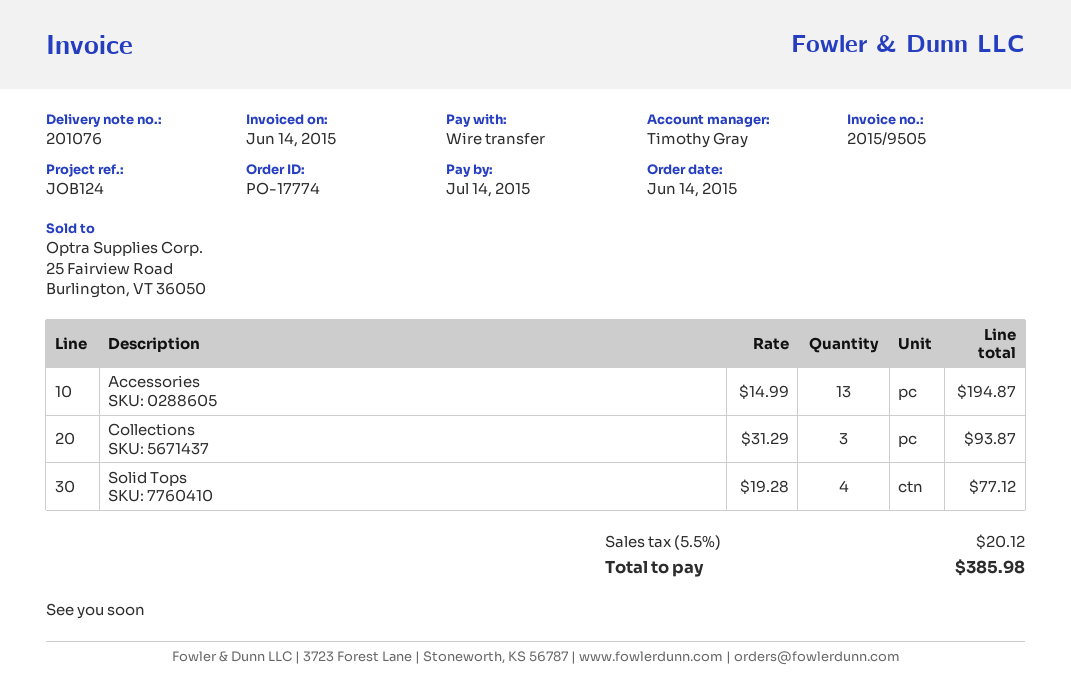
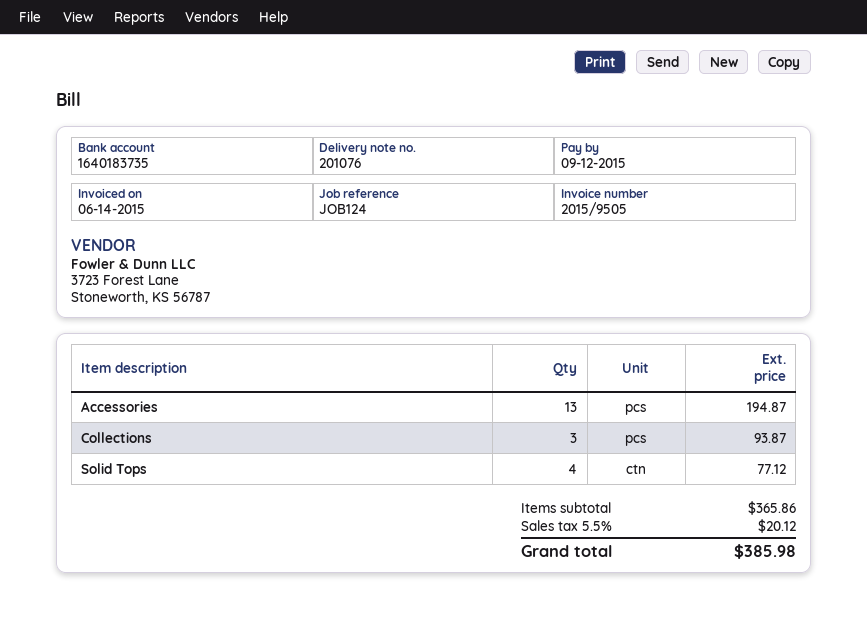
due date: 2015-07-14 -> 2015-09-12

